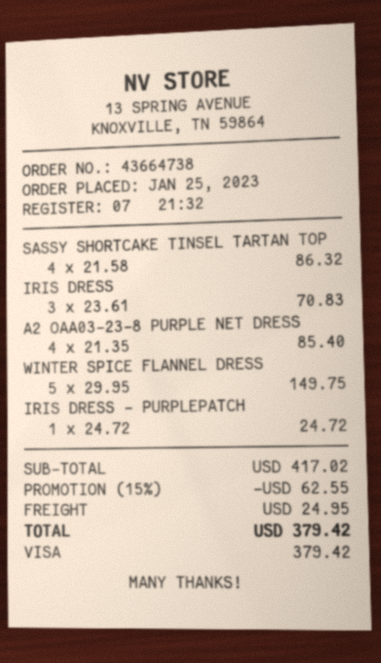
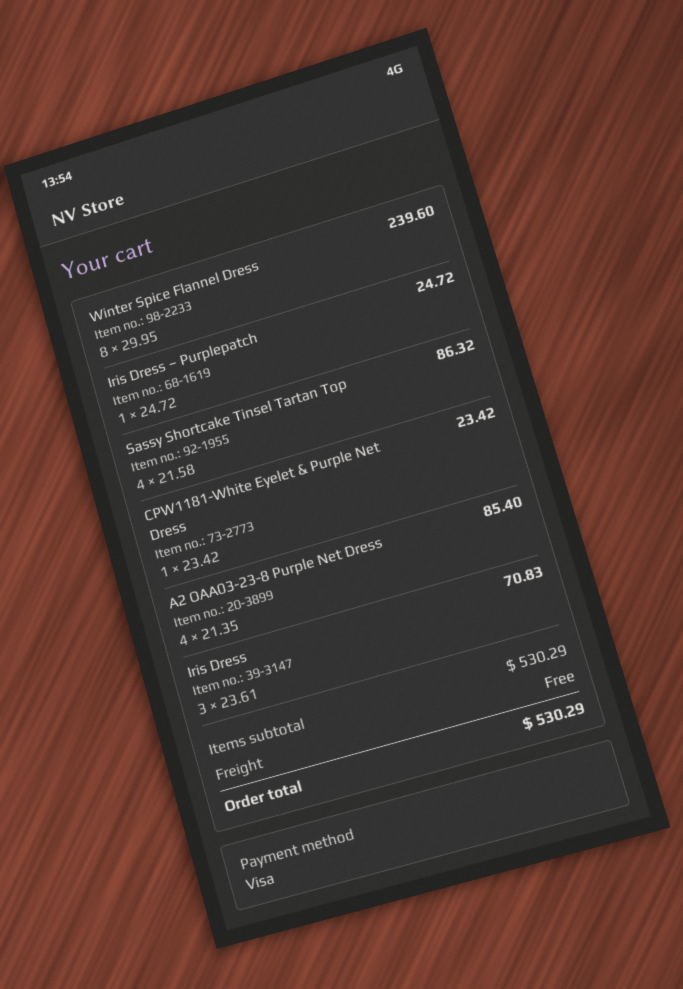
WINTER SPICE FLANNEL DRESS: 5 x 29.95 = 149.75 -> 8 x 29.95 = 239.60
CPW1181-White Eyelet & Purple Net Dress: none -> 1 x 23.42 = 23.42
subtotal: 417.02 -> 530.29
discount: 15% = 62.55 -> none
shipping: 24.95 -> 0.00
total: 379.42 -> 530.29

